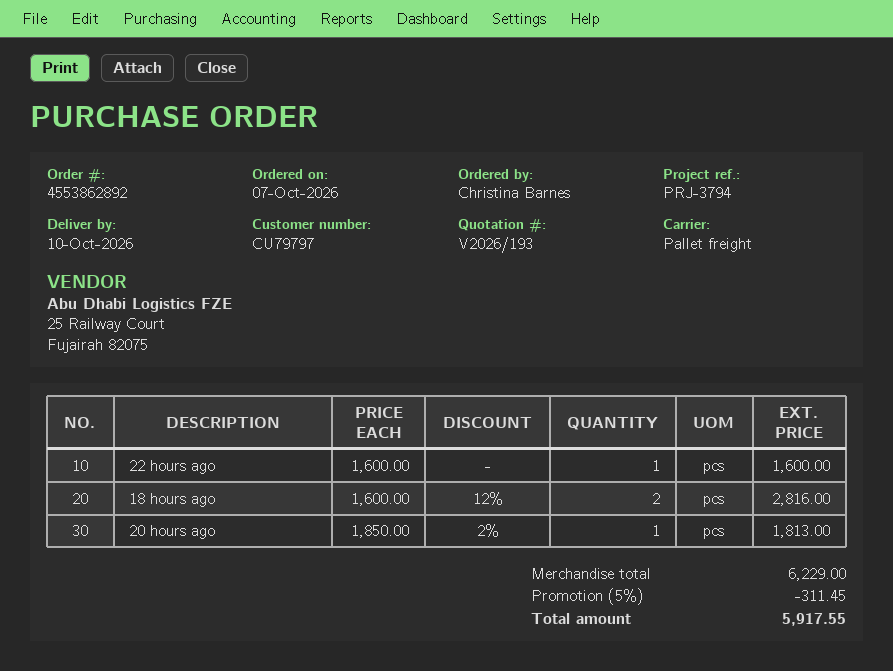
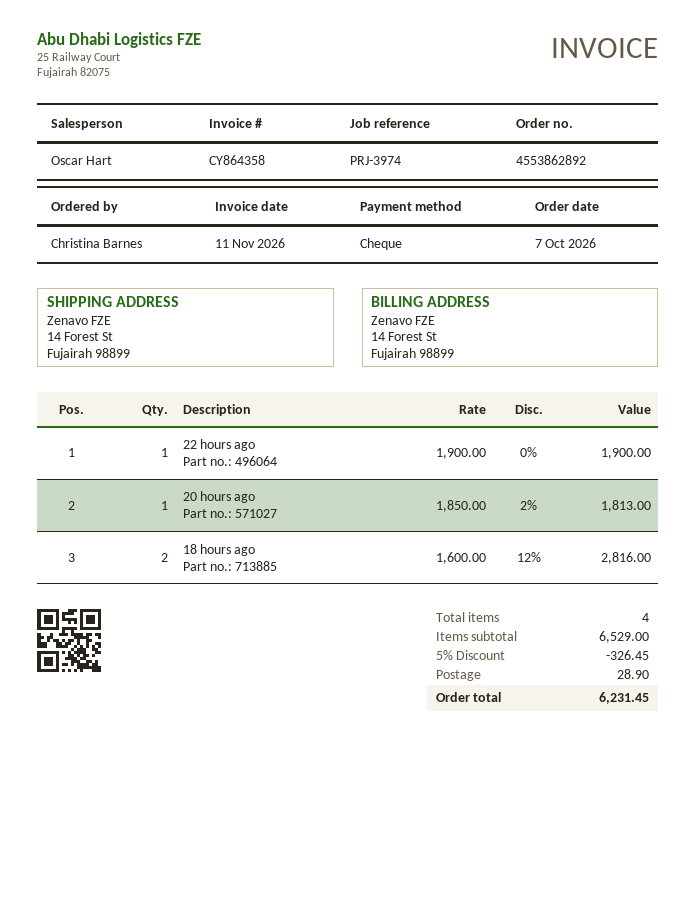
reference: PRJ-3794 -> PRJ-3974
22 hours ago: 1 x 1600.00 = 1600.00 -> 1 x 1900.00 = 1900.00
subtotal: 6229.00 -> 6529.00
discount: 5% = 311.45 -> 5% = 326.45
shipping: none -> 28.90
total: 5917.55 -> 6231.45

